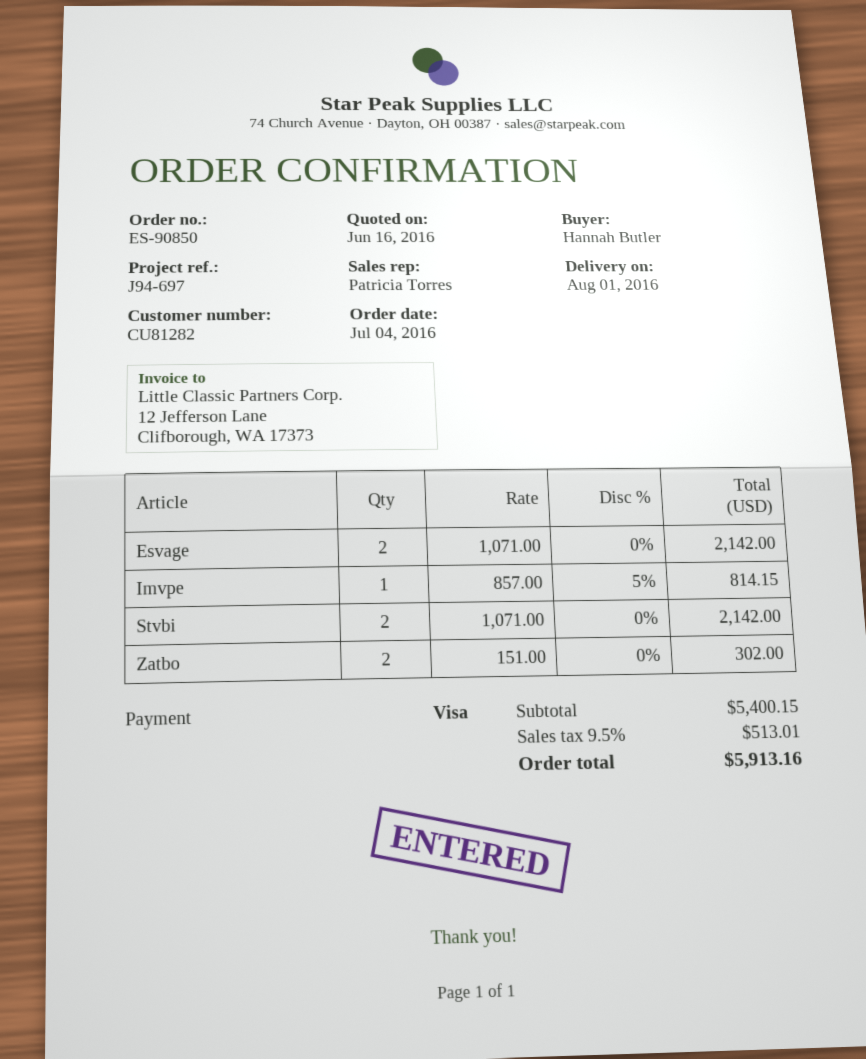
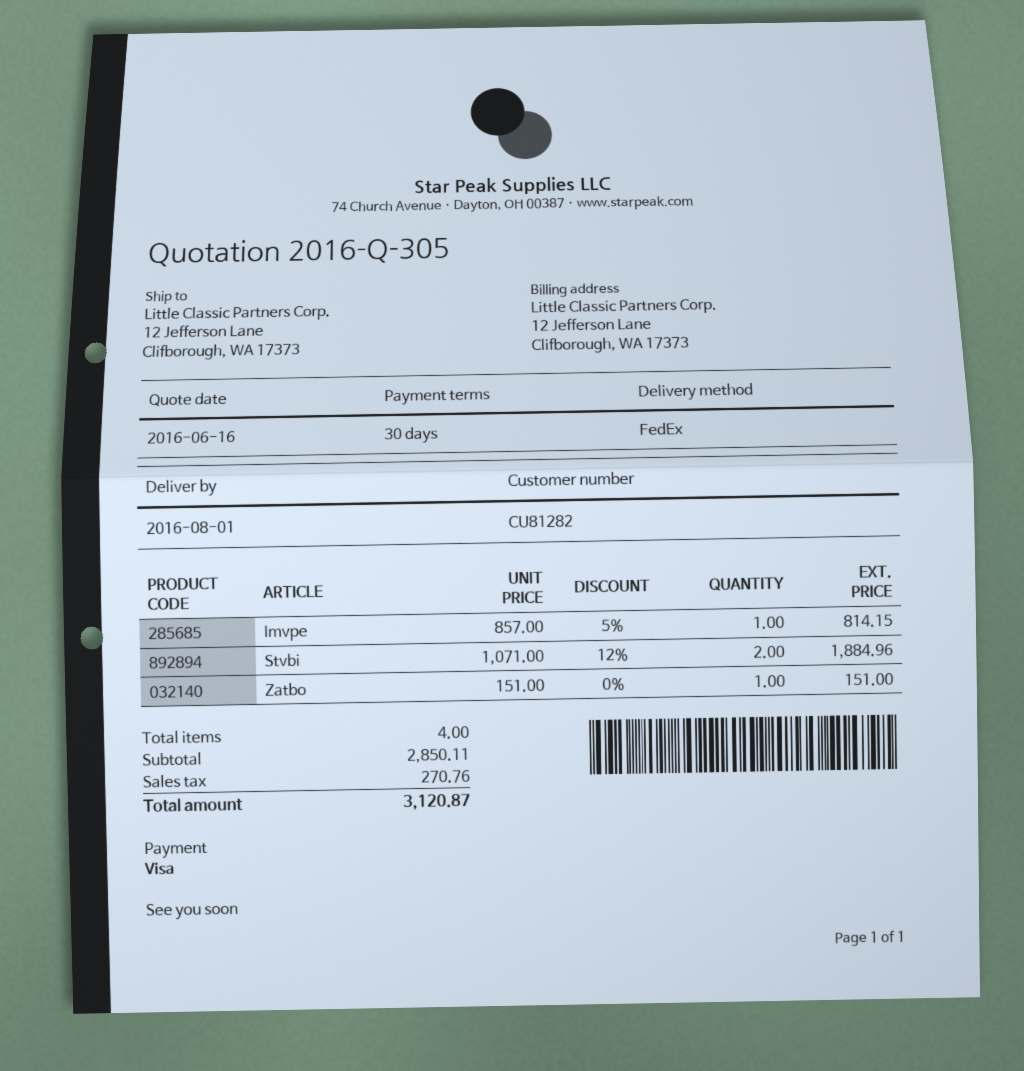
Esvage: 2 x 1071.00 = 2142.00 -> none
Stvbi: 2 x 1071.00 = 2142.00 -> 2 x 1071.00 - 12% = 1884.96
Zatbo: 2 x 151.00 = 302.00 -> 1 x 151.00 = 151.00
subtotal: 5400.15 -> 2850.11
tax: 513.01 -> 270.76
total: 5913.16 -> 3120.87

